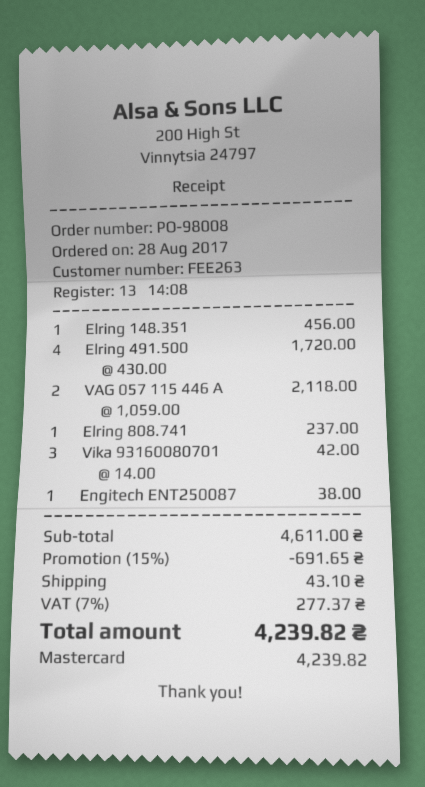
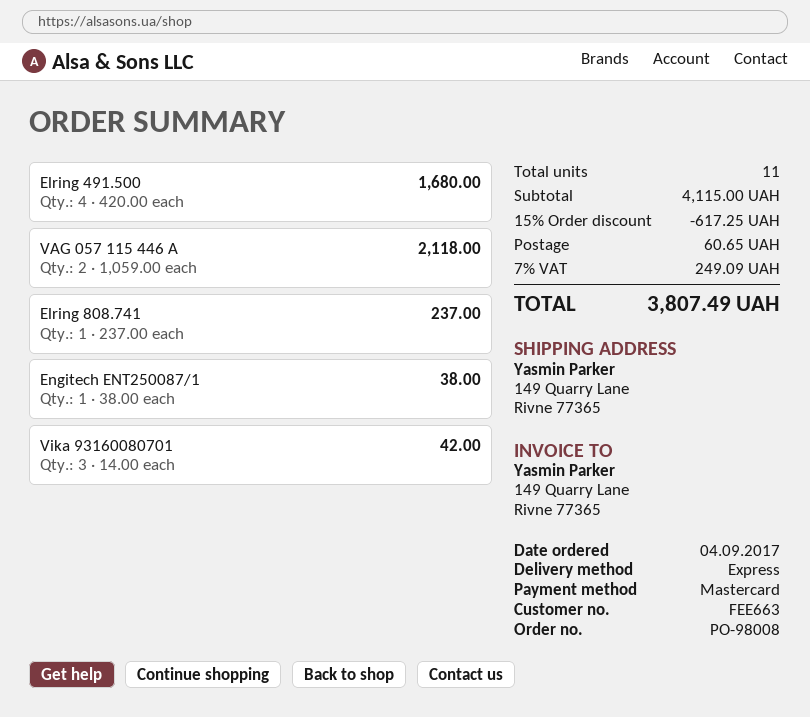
order date: 2017-08-28 -> 2017-09-04
customer number: FEE263 -> FEE663
Elring 148.351: 1 x 456.00 = 456.00 -> none
Elring 491.500: 4 x 430.00 = 1720.00 -> 4 x 420.00 = 1680.00
subtotal: 4611.00 -> 4115.00
discount: 15% = 691.65 -> 15% = 617.25
shipping: 43.10 -> 60.65
tax: 7% = 277.37 -> 7% = 249.09
total: 4239.82 -> 3807.49

